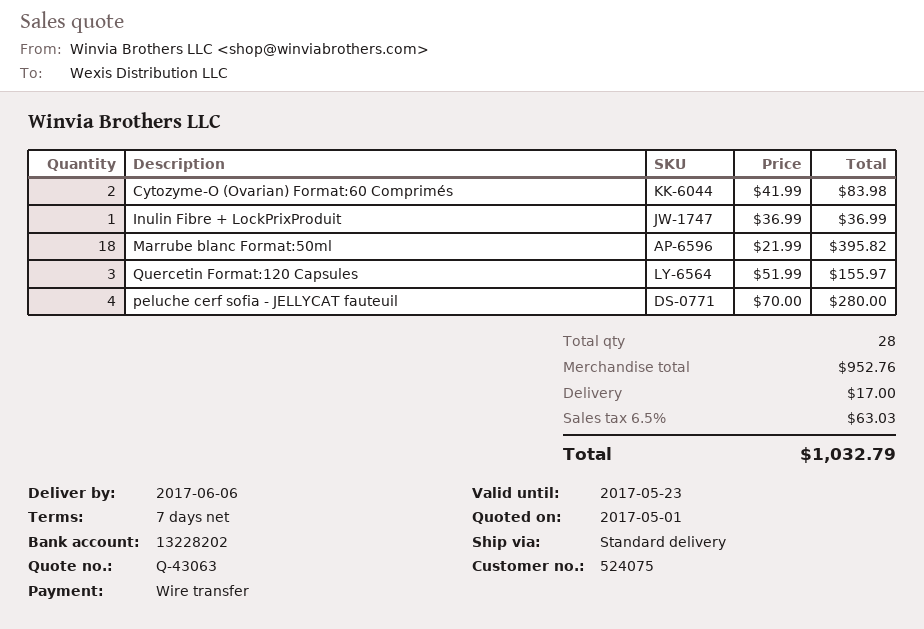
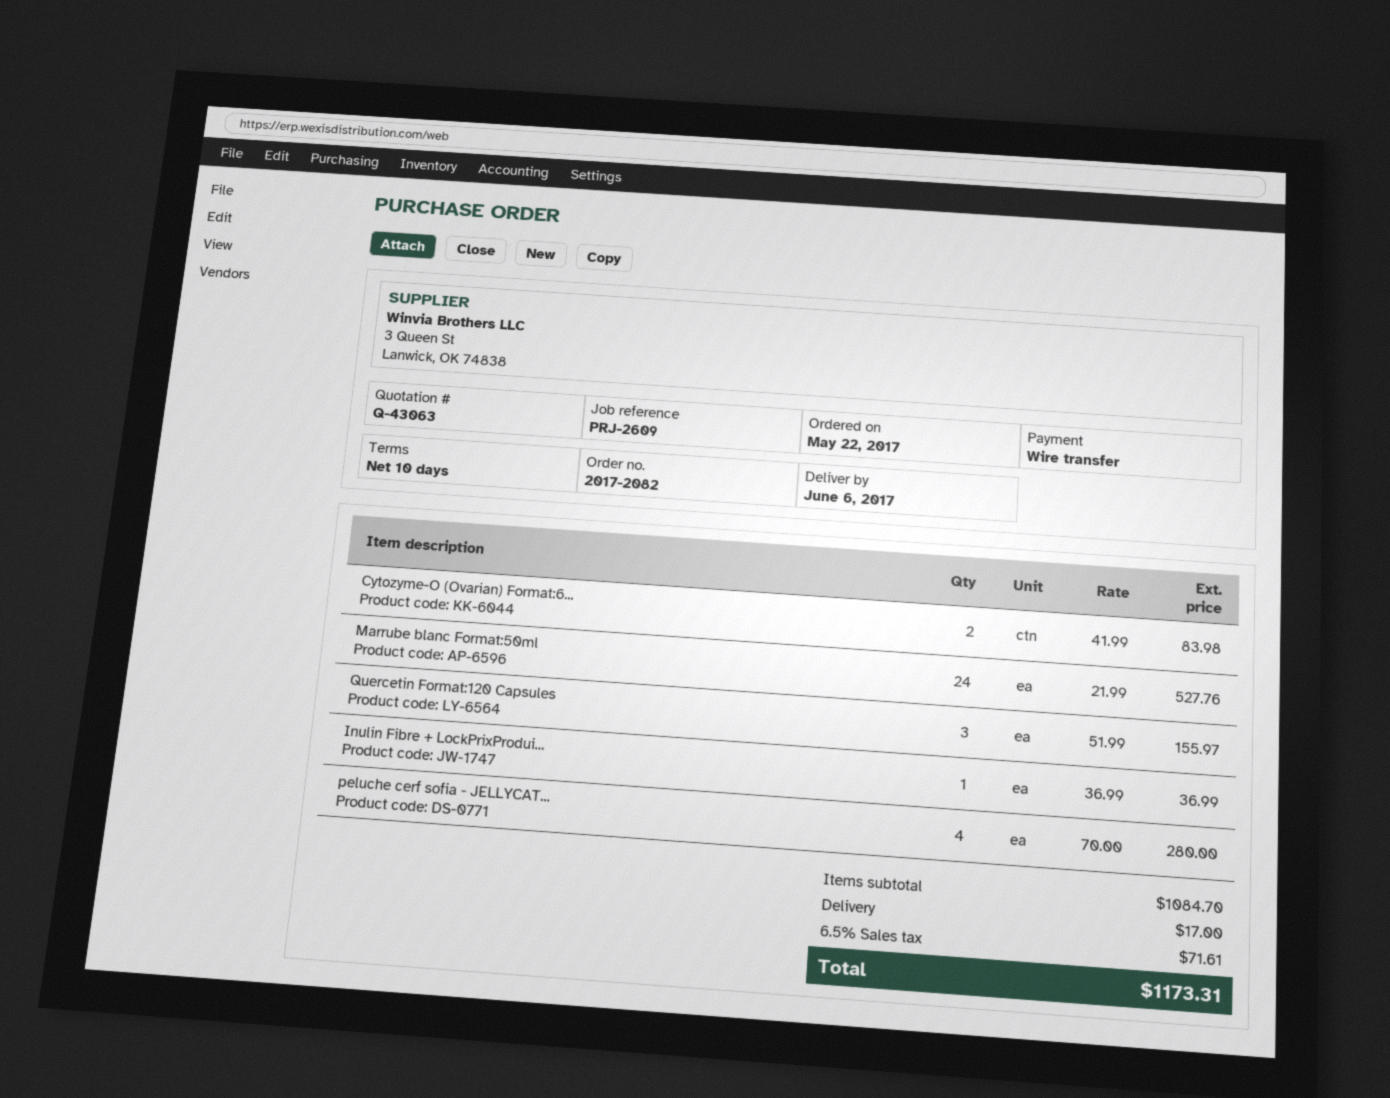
payment terms: 7 days -> 10 days
Marrube blanc Format:50ml: 18 x 21.99 = 395.82 -> 24 x 21.99 = 527.76
subtotal: 952.76 -> 1084.70
tax: 6.5% = 63.03 -> 6.5% = 71.61
total: 1032.79 -> 1173.31

